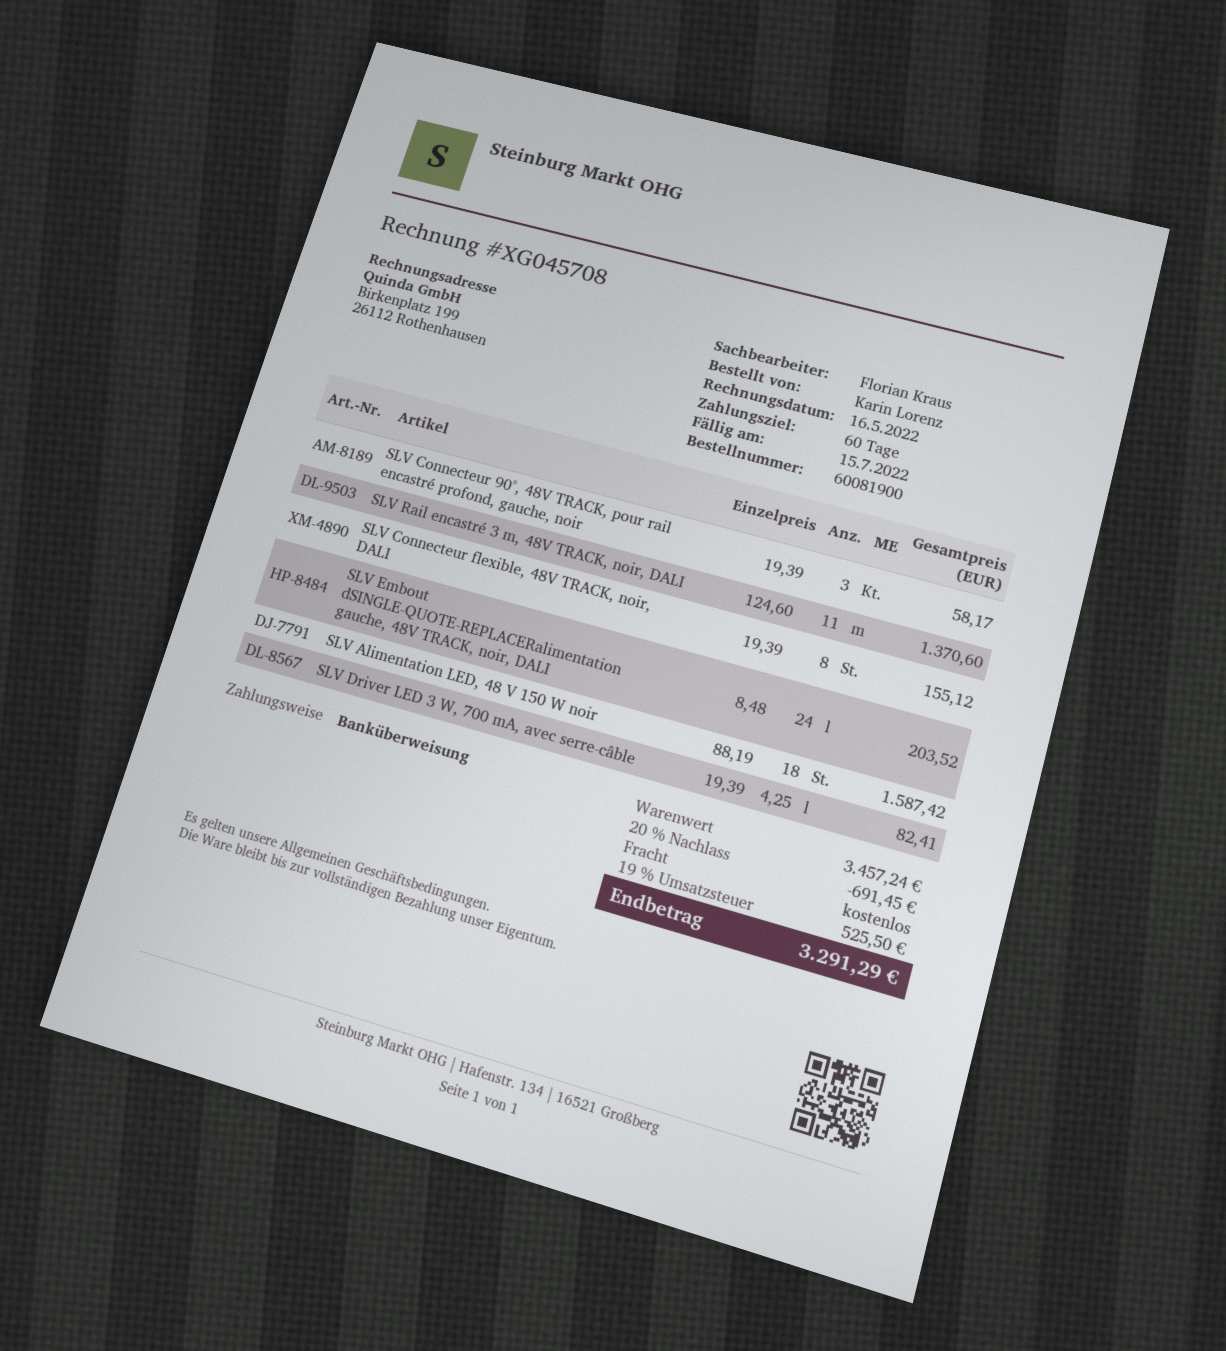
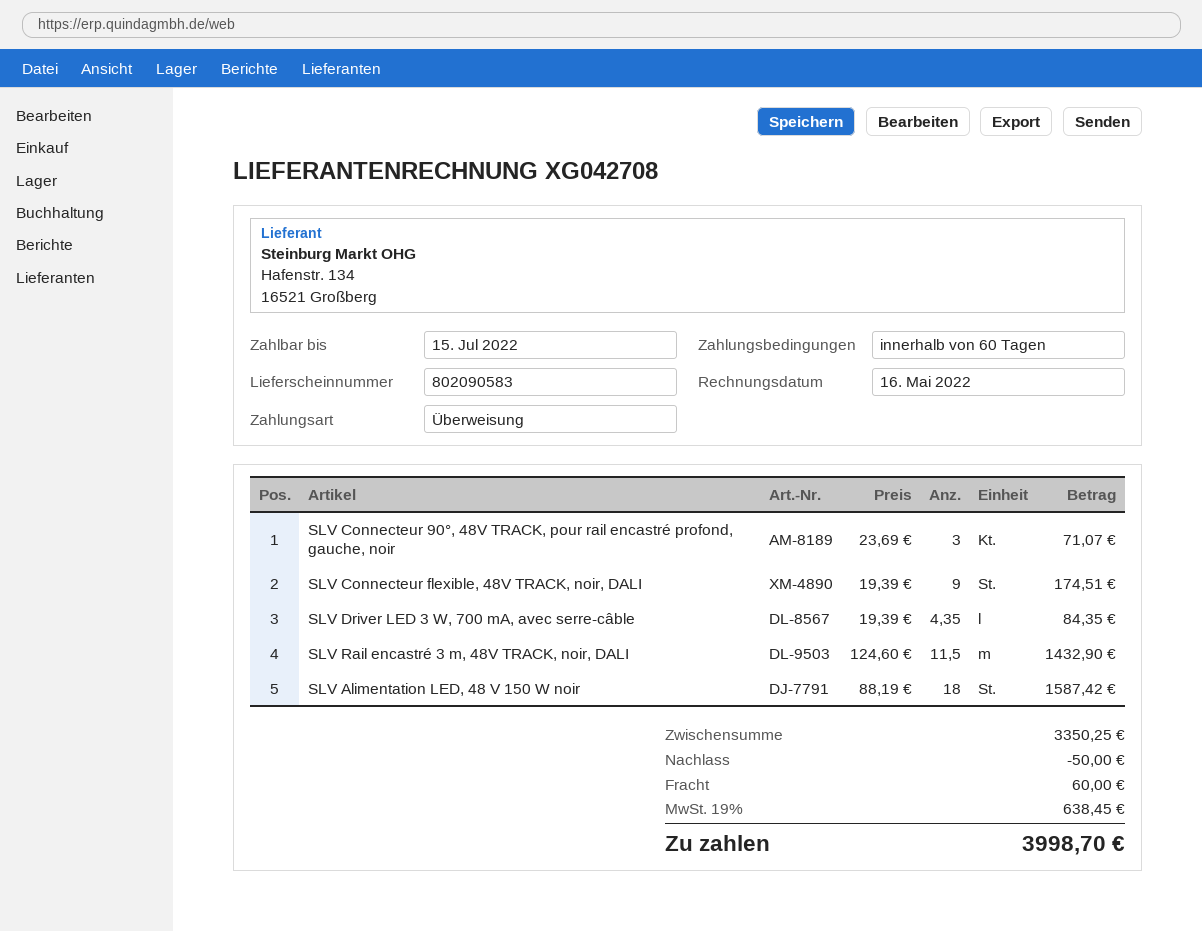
invoice number: XG045708 -> XG042708
SLV Connecteur 90°, 48V TRACK, pour rail encastré profond, gauche, noir: 3 x 19.39 = 58.17 -> 3 x 23.69 = 71.07
SLV Rail encastré 3 m, 48V TRACK, noir, DALI: 11 x 124.60 = 1370.60 -> 11.5 x 124.60 = 1432.90
SLV Connecteur flexible, 48V TRACK, noir, DALI: 8 x 19.39 = 155.12 -> 9 x 19.39 = 174.51
SLV Embout dSINGLE-QUOTE-REPLACERalimentation gauche, 48V TRACK, noir, DALI: 24 x 8.48 = 203.52 -> none
SLV Driver LED 3 W, 700 mA, avec serre-câble: 4.25 x 19.39 = 82.41 -> 4.35 x 19.39 = 84.35
subtotal: 3457.24 -> 3350.25
discount: 691.45 -> 50.00
shipping: 0.00 -> 60.00
tax: 19% = 525.50 -> 19% = 638.45
total: 3291.29 -> 3998.70

